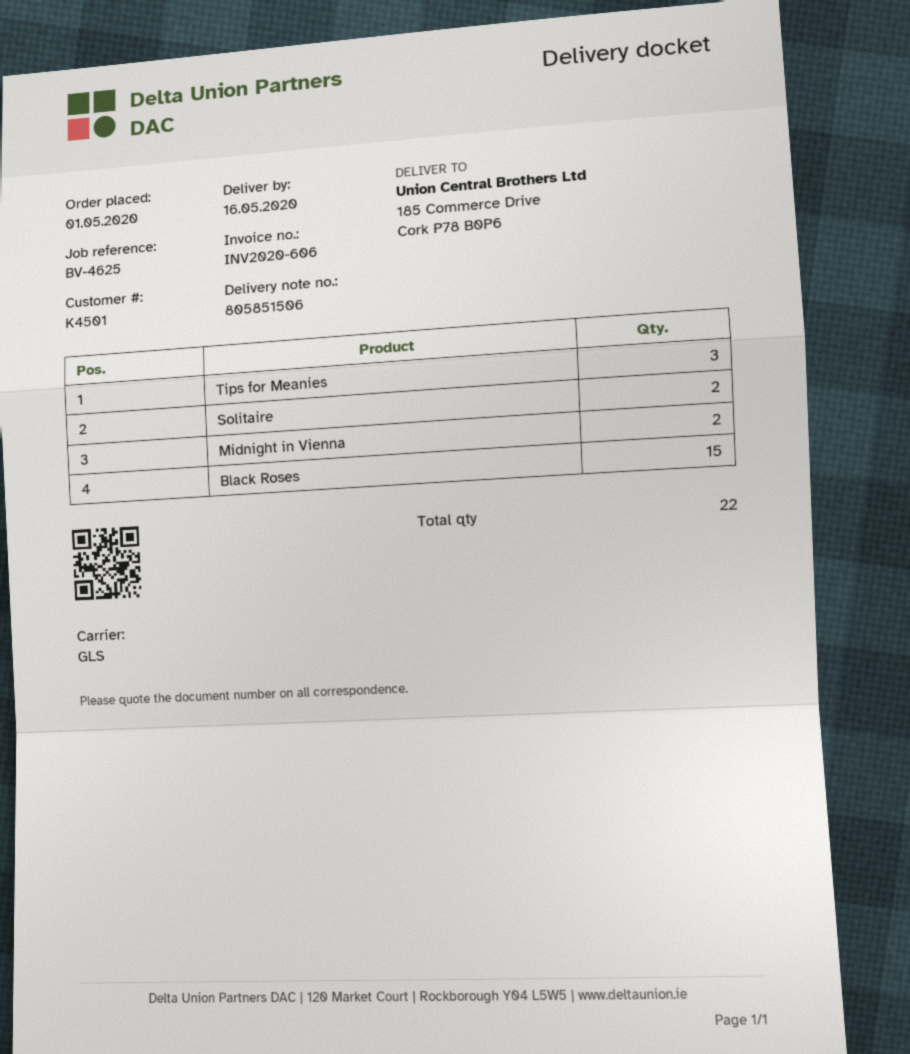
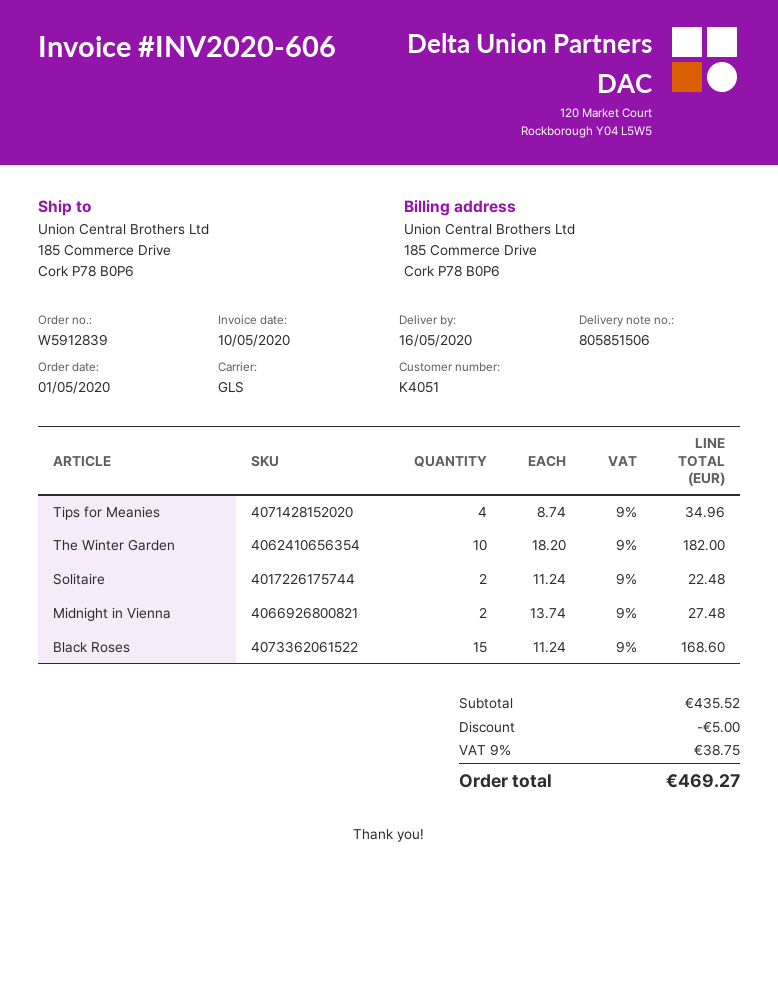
customer number: K4501 -> K4051
Tips for Meanies: 3 -> 4
The Winter Garden: none -> 10

